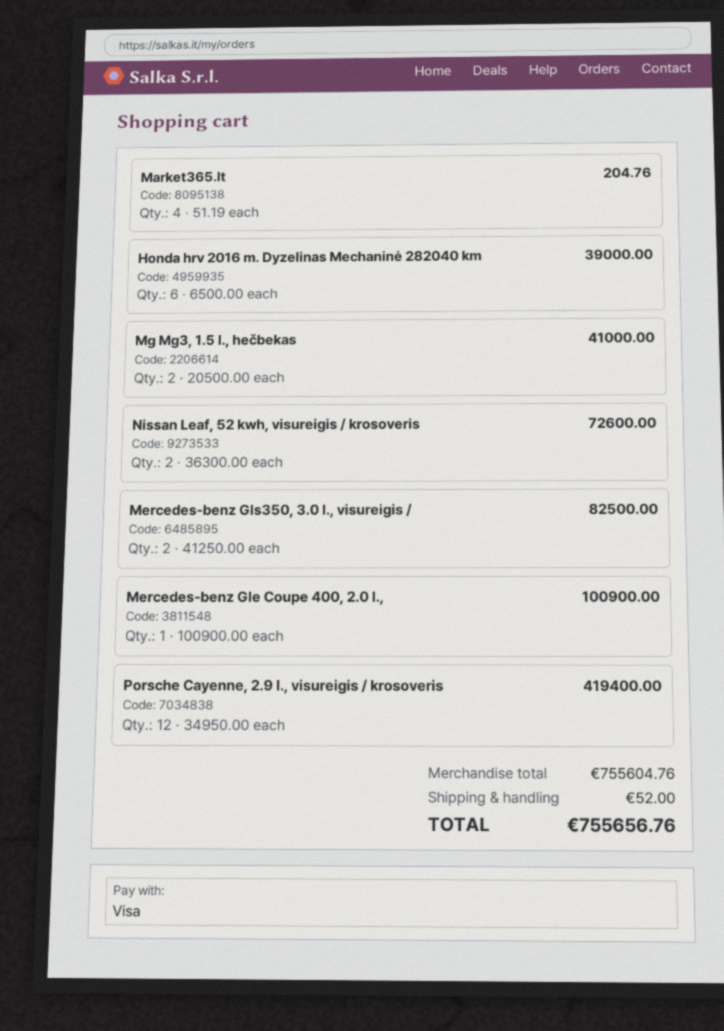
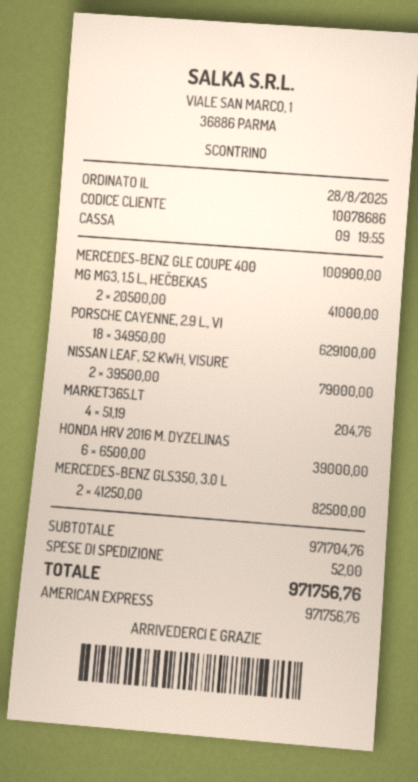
payment method: Visa -> American Express
Nissan Leaf, 52 kwh, visureigis / krosoveris: 2 x 36300.00 = 72600.00 -> 2 x 39500.00 = 79000.00
Porsche Cayenne, 2.9 l., visureigis / krosoveris: 12 x 34950.00 = 419400.00 -> 18 x 34950.00 = 629100.00
subtotal: 755604.76 -> 971704.76
total: 755656.76 -> 971756.76

